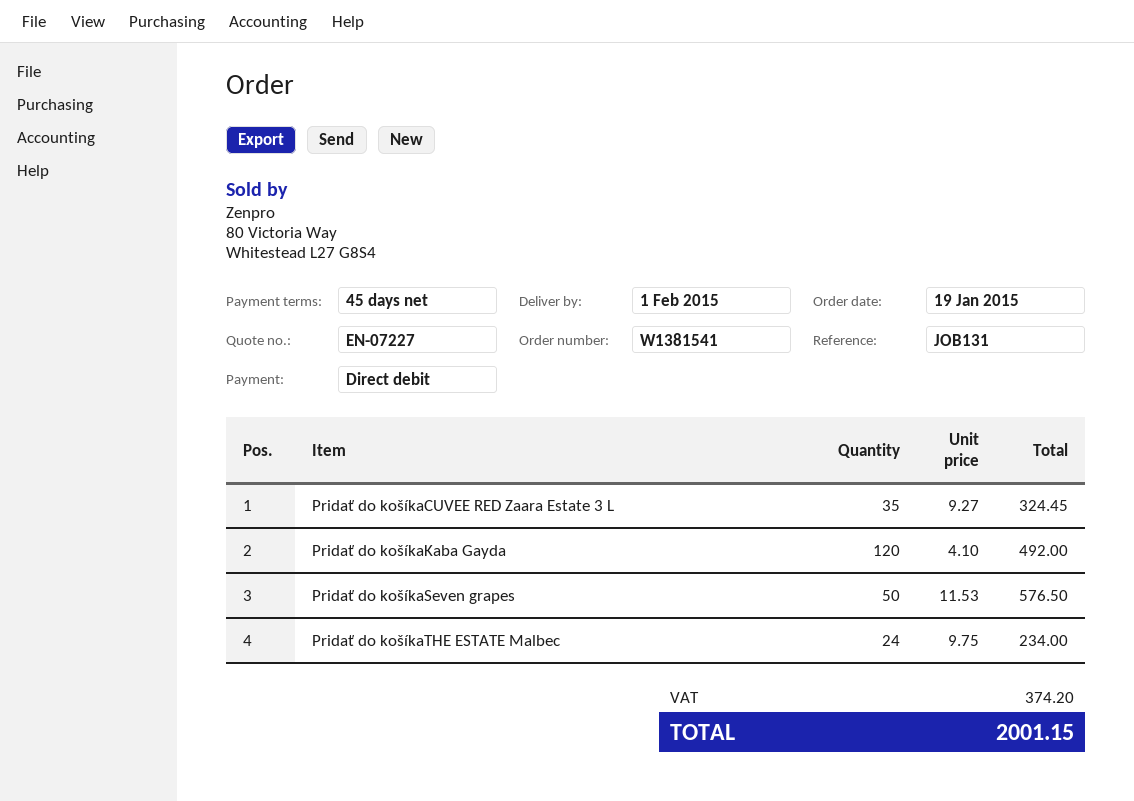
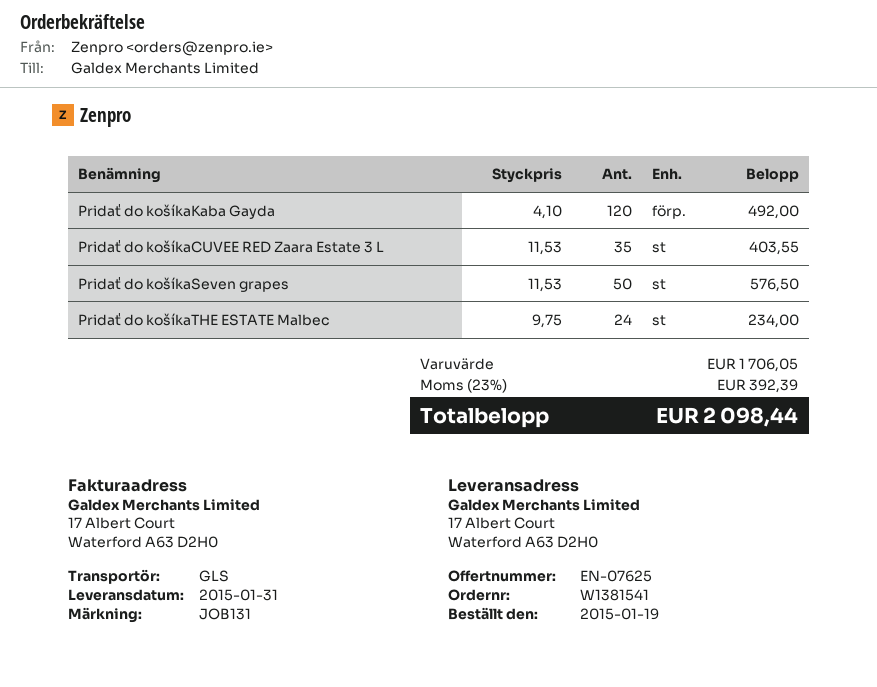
quote number: EN-07227 -> EN-07625
delivery date: 2015-02-01 -> 2015-01-31
Pridať do košíkaCUVEE RED Zaara Estate 3 L: 35 x 9.27 = 324.45 -> 35 x 11.53 = 403.55
tax: 374.20 -> 392.39
total: 2001.15 -> 2098.44

